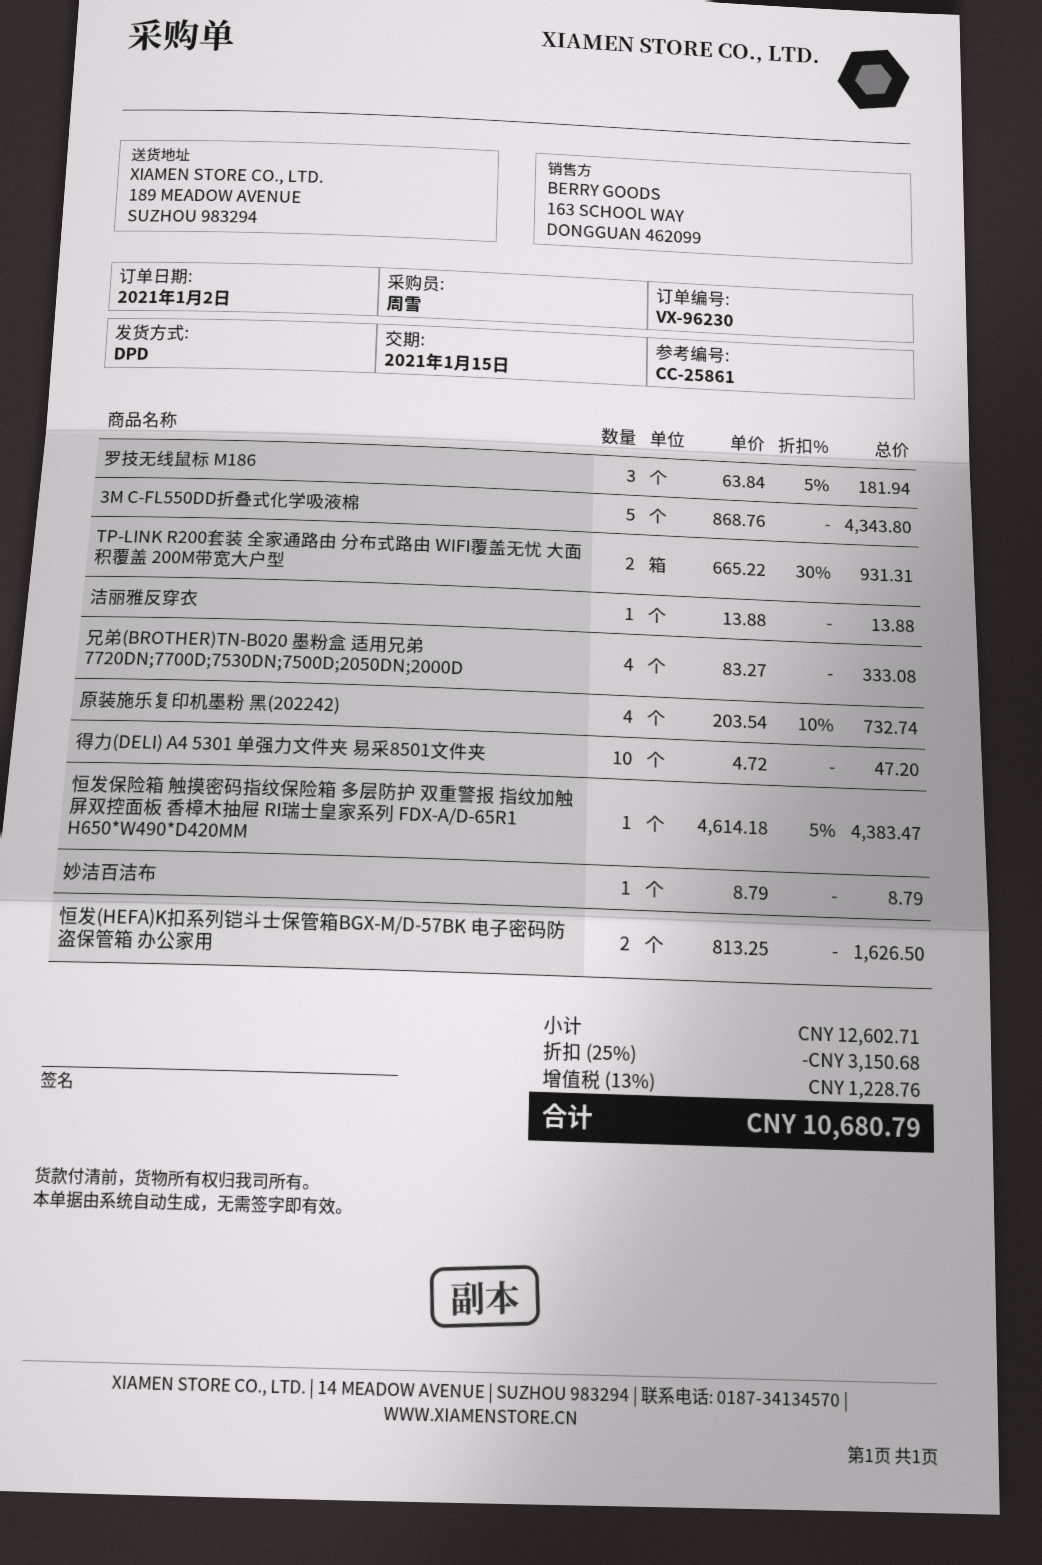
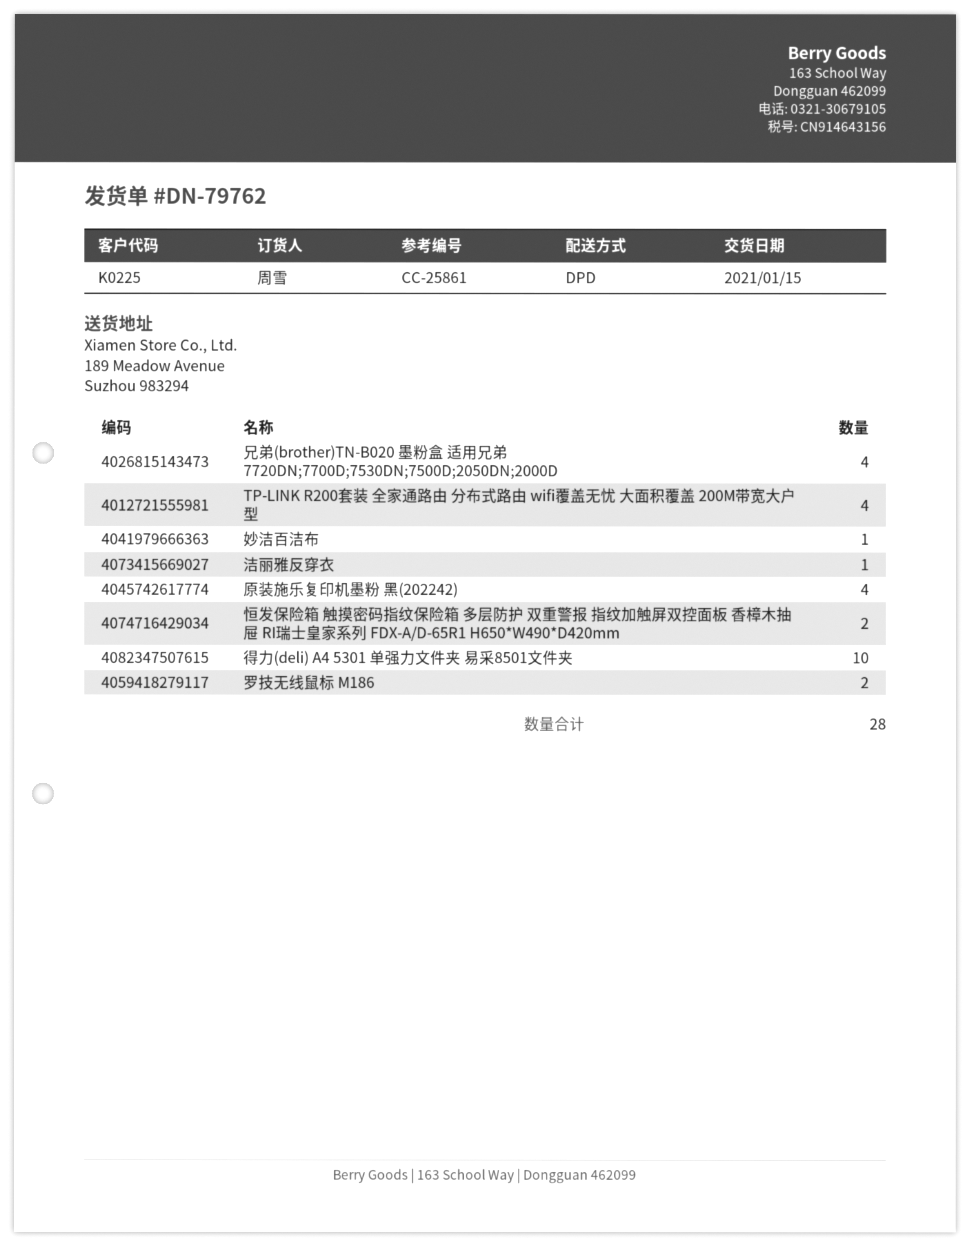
罗技无线鼠标 M186: 3 -> 2
3M C-FL550DD折叠式化学吸液棉: 5 -> none
TP-LINK R200套装 全家通路由 分布式路由 WIFI覆盖无忧 大面积覆盖 200M带宽大户型: 2 -> 4
恒发保险箱 触摸密码指纹保险箱 多层防护 双重警报 指纹加触屏双控面板 香樟木抽屉 RI瑞士皇家系列 FDX-A/D-65R1 H650*W490*D420MM: 1 -> 2
恒发(HEFA)K扣系列铠斗士保管箱BGX-M/D-57BK 电子密码防盗保管箱 办公家用: 2 -> none

